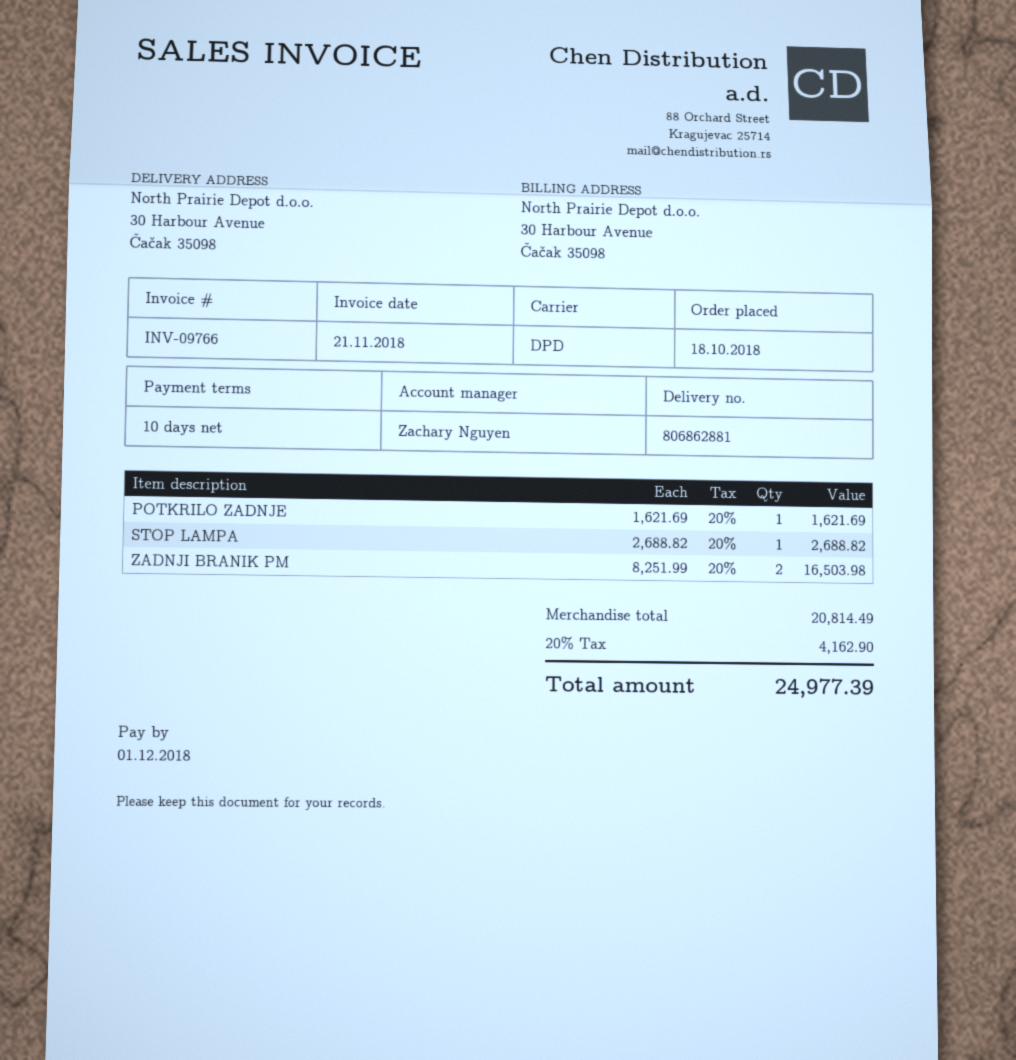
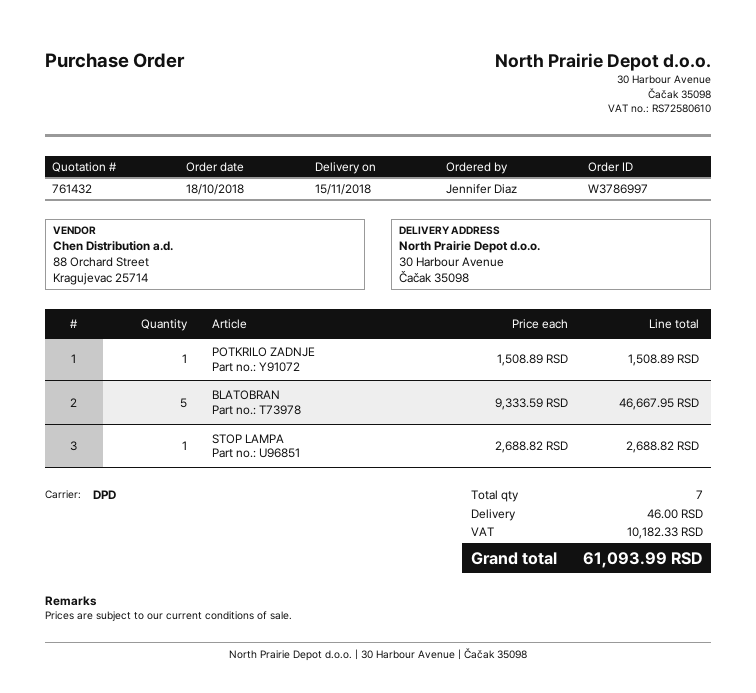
POTKRILO ZADNJE: 1 x 1621.69 = 1621.69 -> 1 x 1508.89 = 1508.89
ZADNJI BRANIK PM: 2 x 8251.99 = 16503.98 -> none
BLATOBRAN: none -> 5 x 9333.59 = 46667.95
shipping: none -> 46.00
tax: 4162.90 -> 10182.33
total: 24977.39 -> 61093.99

